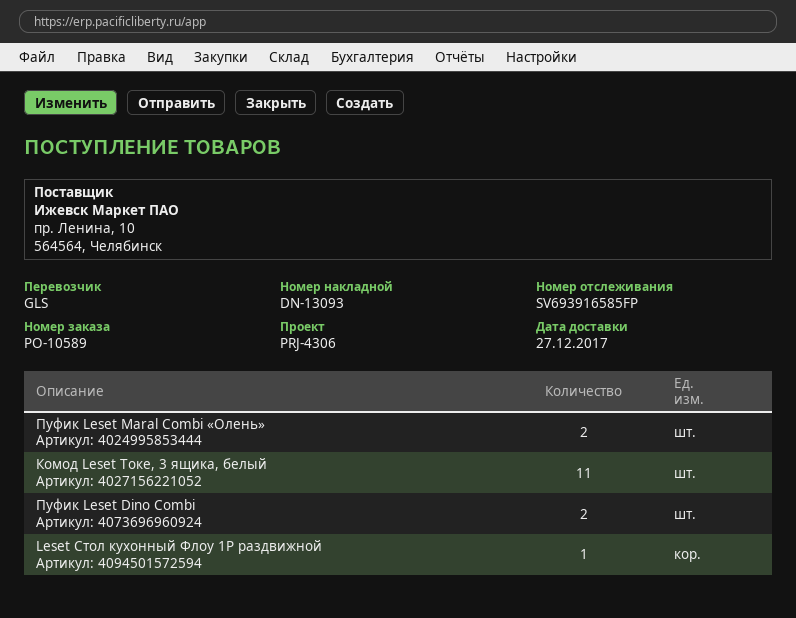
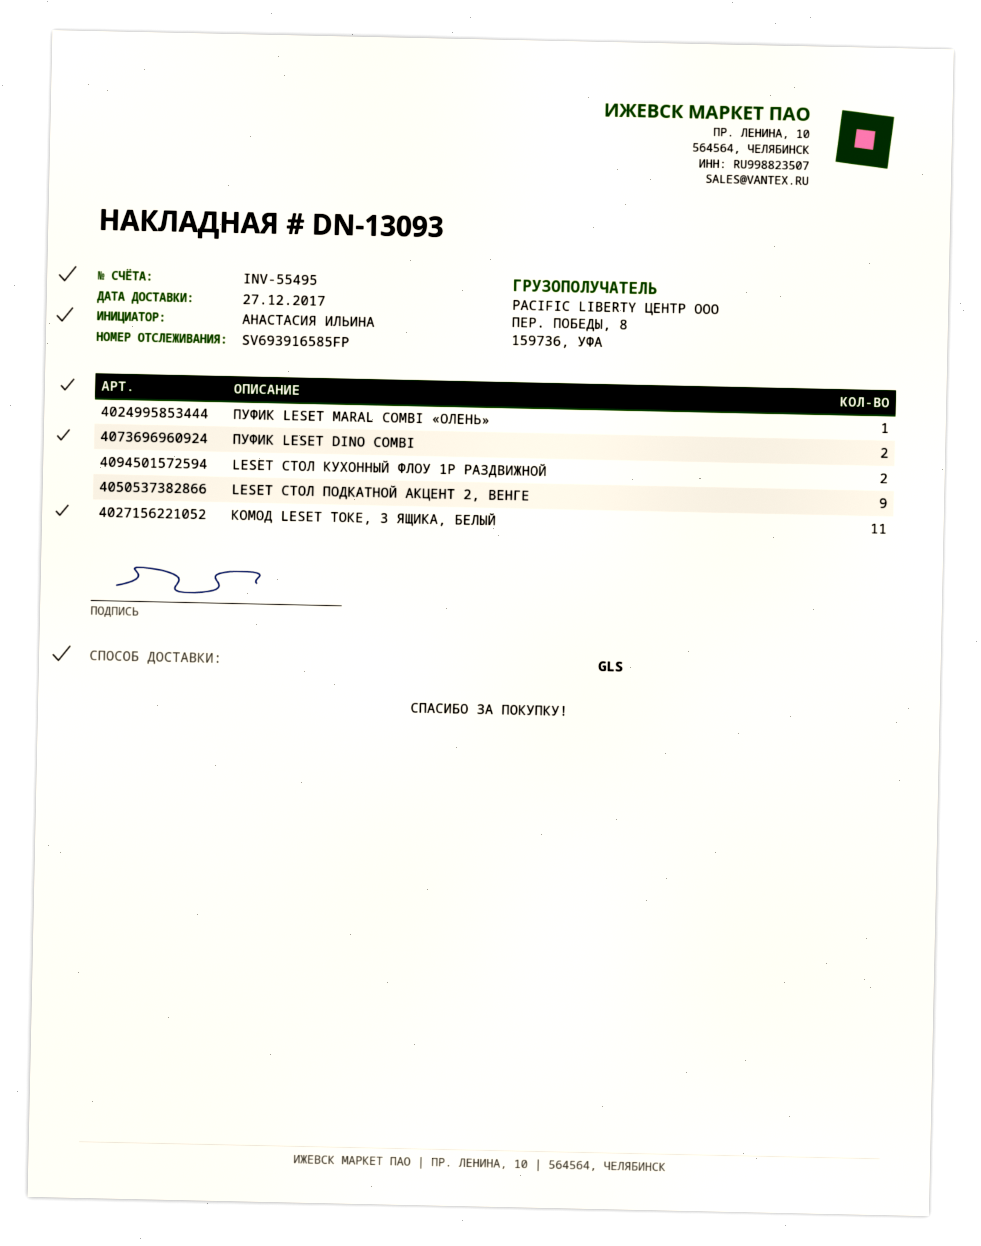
Пуфик Leset Maral Combi «Олень»: 2 -> 1
Leset Стол кухонный Флоу 1Р раздвижной: 1 -> 2
LESET СТОЛ ПОДКАТНОЙ АКЦЕНТ 2, ВЕНГЕ: none -> 9

